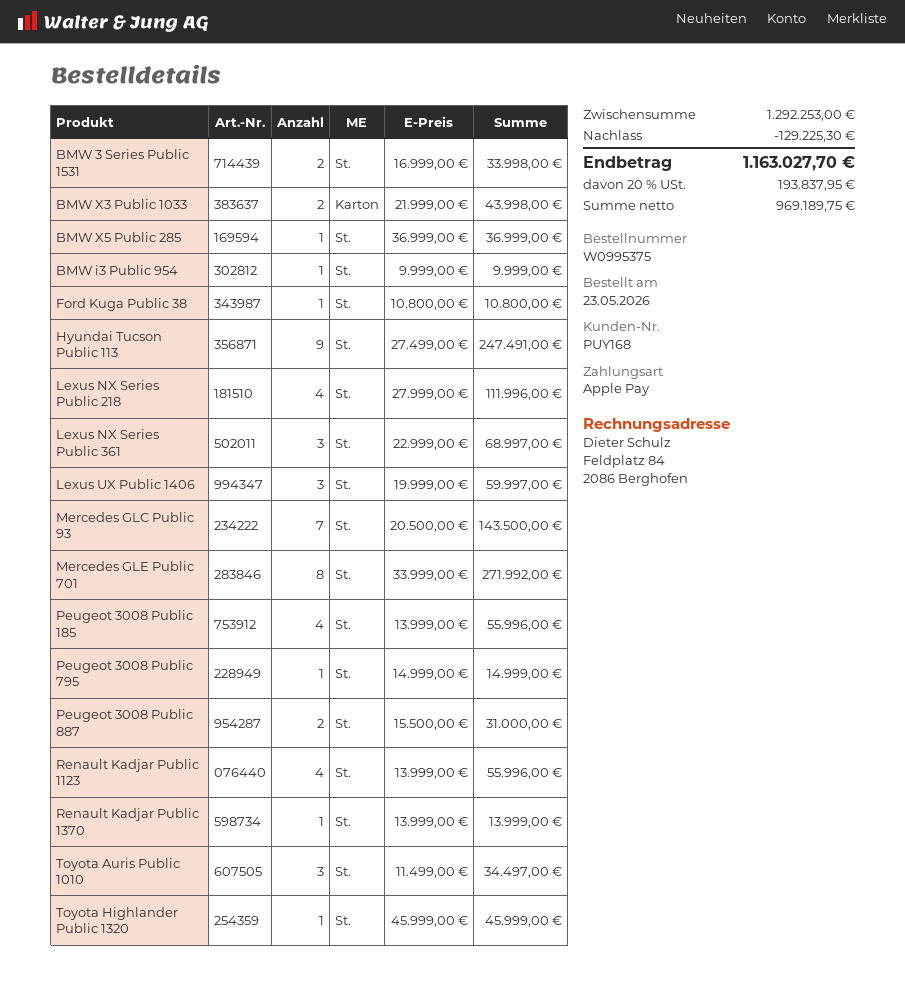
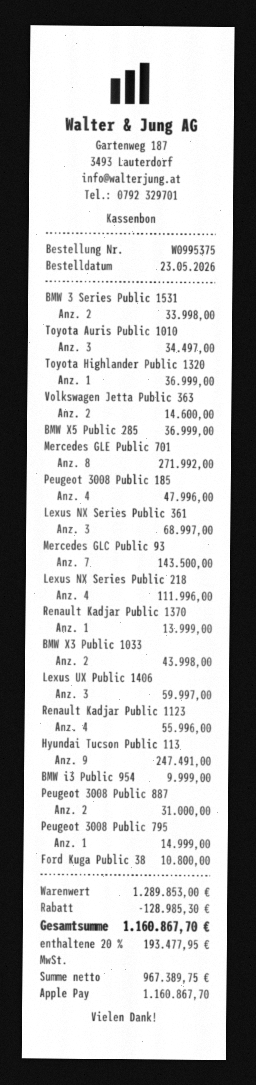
Peugeot 3008 Public 185: 4 for 55996.00 -> 4 for 47996.00
Toyota Highlander Public 1320: 1 for 45999.00 -> 1 for 36999.00
Volkswagen Jetta Public 363: none -> 2 for 14600.00
subtotal: 1292253.00 -> 1289853.00
discount: 129225.30 -> 128985.30
net: 969189.75 -> 967389.75
tax: 20% = 193837.95 -> 20% = 193477.95
total: 1163027.70 -> 1160867.70

